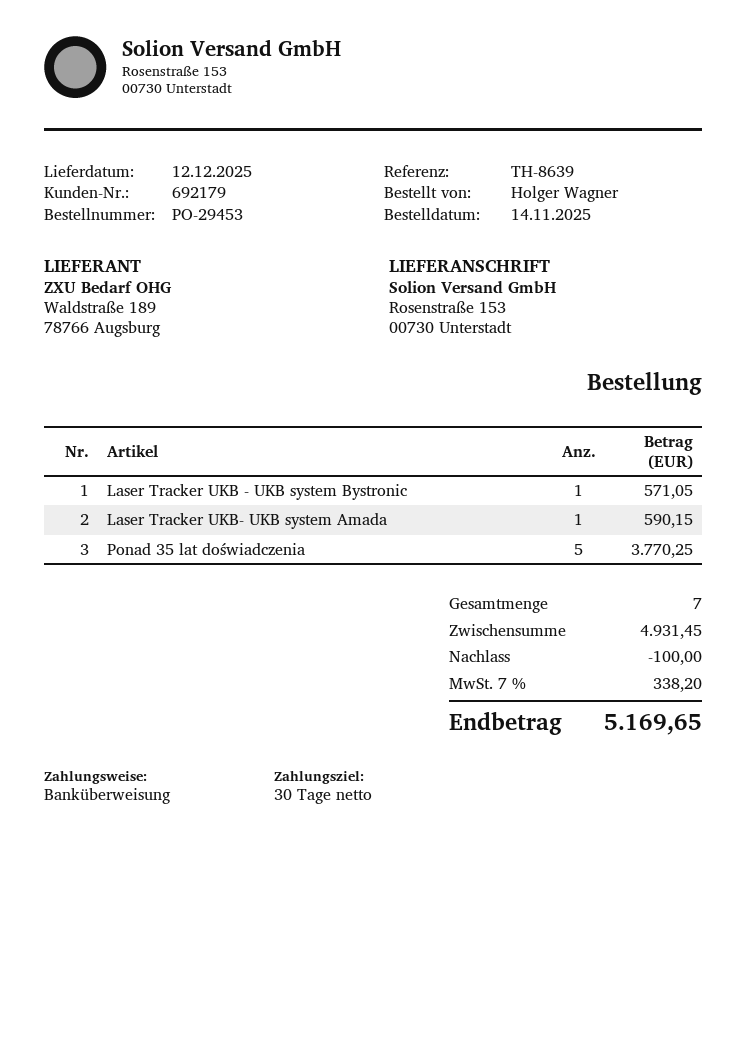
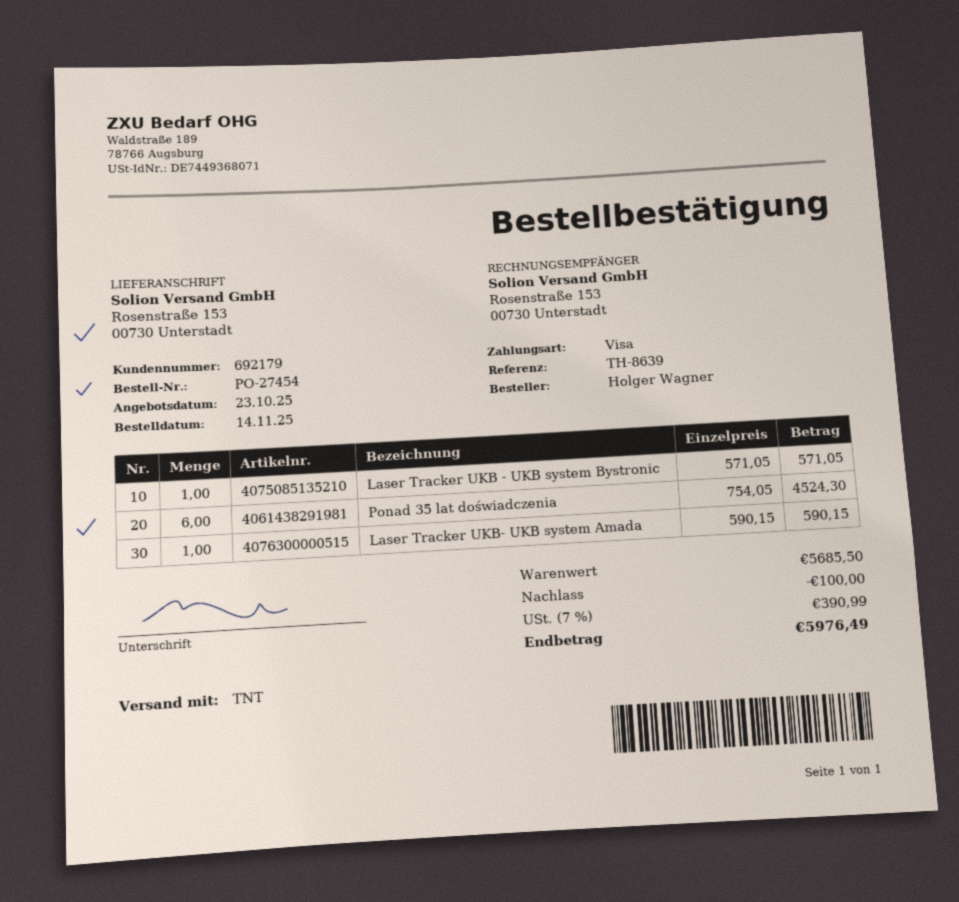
order number: PO-29453 -> PO-27454
payment method: bank transfer -> Visa
Ponad 35 lat doświadczenia: 5 for 3770.25 -> 6 for 4524.30
subtotal: 4931.45 -> 5685.50
tax: 7% = 338.20 -> 7% = 390.99
total: 5169.65 -> 5976.49

